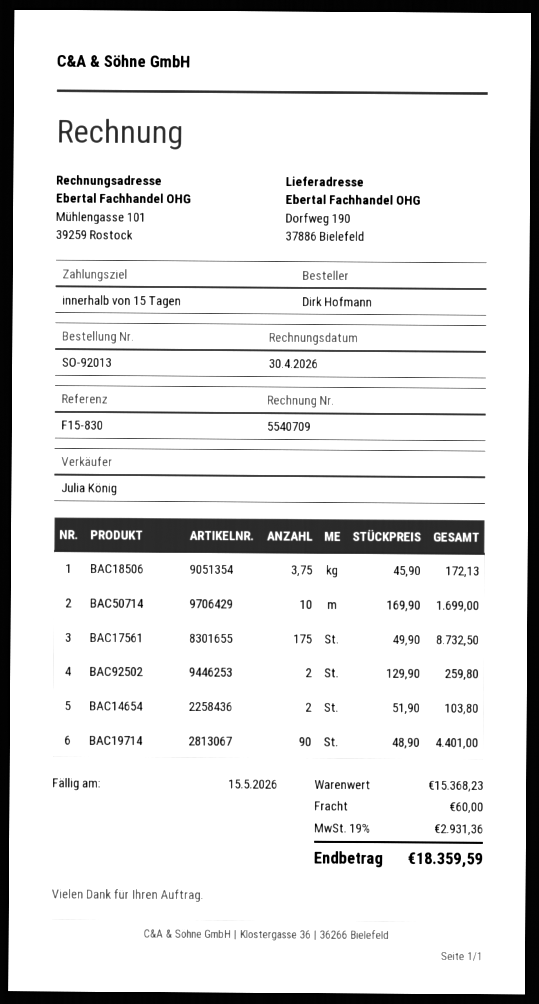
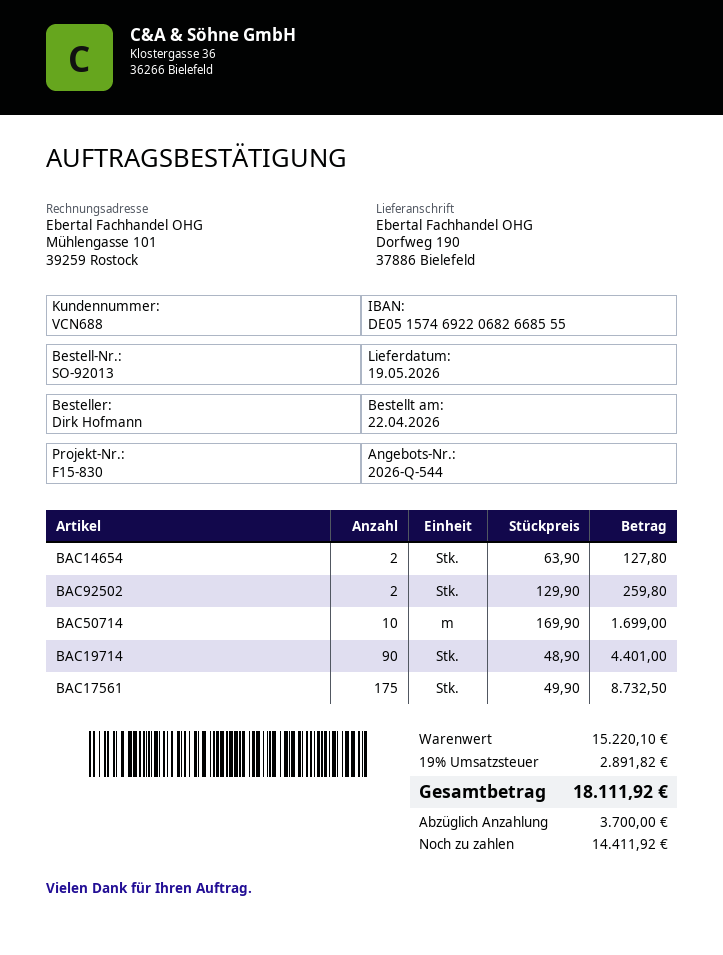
BAC18506: 3.75 x 45.90 = 172.13 -> none
BAC14654: 2 x 51.90 = 103.80 -> 2 x 63.90 = 127.80
subtotal: 15368.23 -> 15220.10
shipping: 60.00 -> none
tax: 19% = 2931.36 -> 19% = 2891.82
total: 18359.59 -> 18111.92

